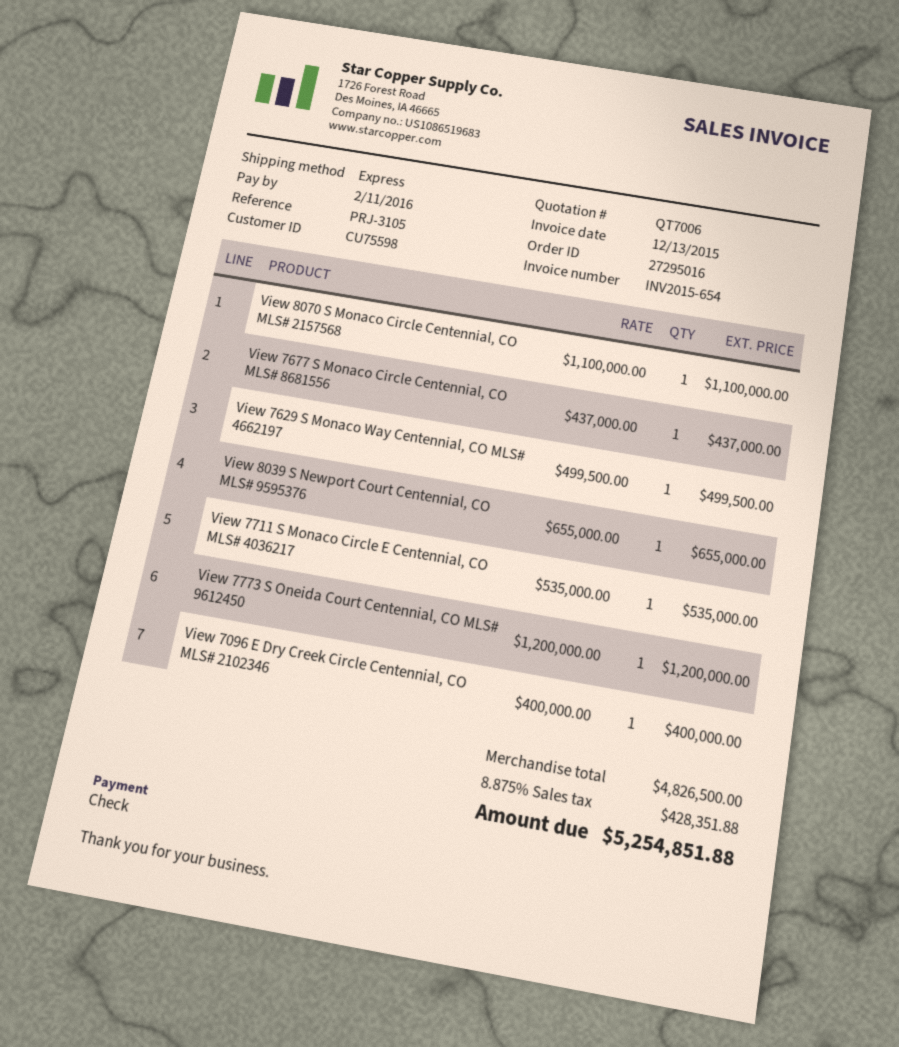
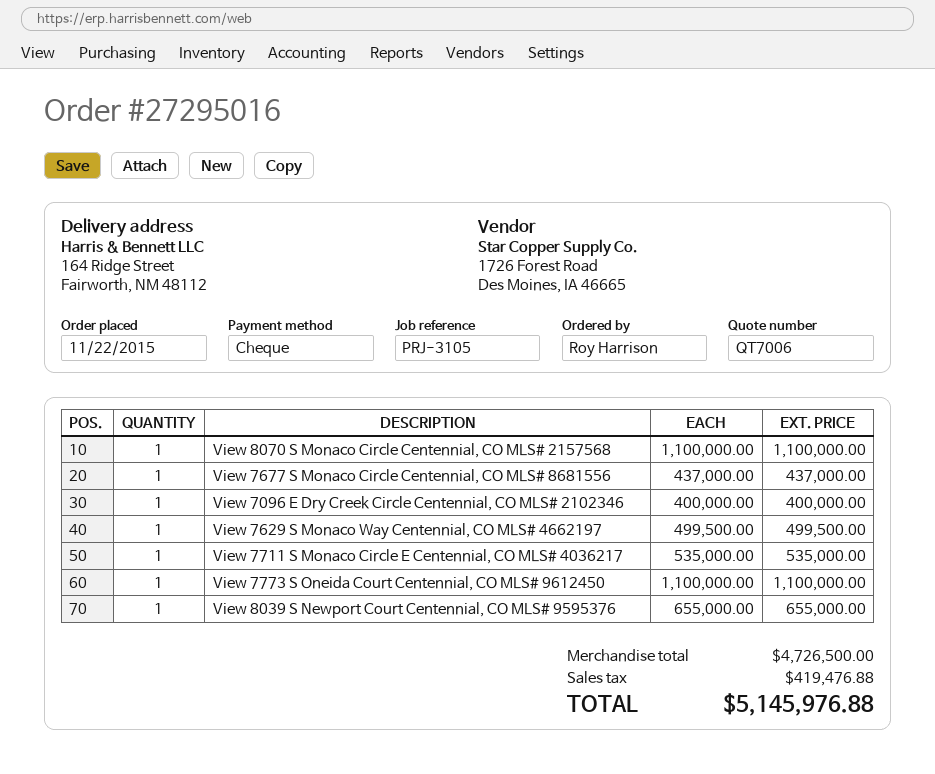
View 7773 S Oneida Court Centennial, CO MLS# 9612450: 1 x 1200000.00 = 1200000.00 -> 1 x 1100000.00 = 1100000.00
subtotal: 4826500.00 -> 4726500.00
tax: 428351.88 -> 419476.88
total: 5254851.88 -> 5145976.88

